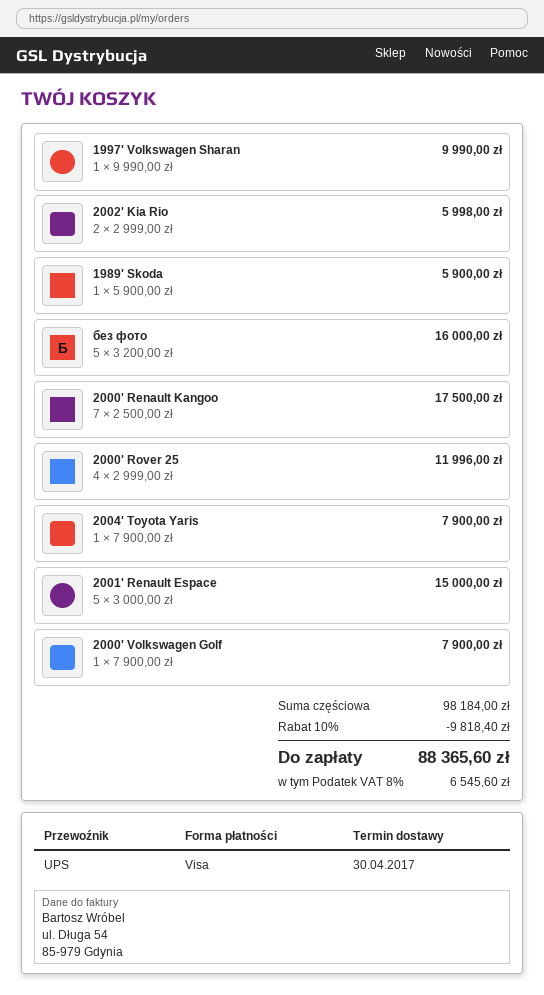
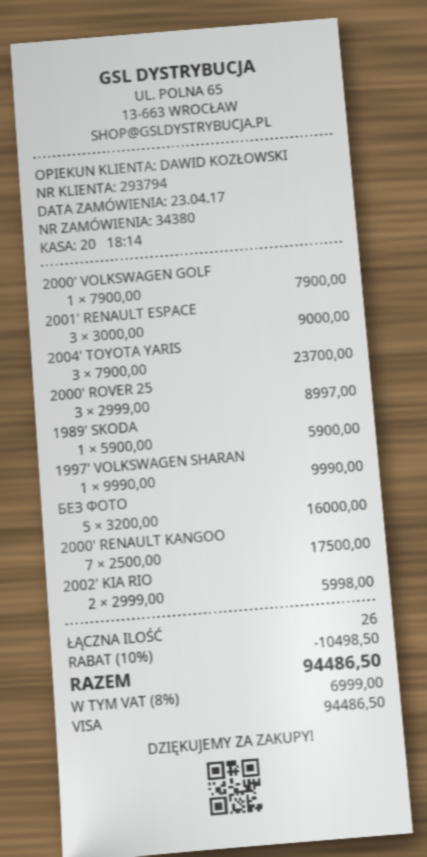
2000' Rover 25: 4 x 2999.00 = 11996.00 -> 3 x 2999.00 = 8997.00
2004' Toyota Yaris: 1 x 7900.00 = 7900.00 -> 3 x 7900.00 = 23700.00
2001' Renault Espace: 5 x 3000.00 = 15000.00 -> 3 x 3000.00 = 9000.00
discount: 10% = 9818.40 -> 10% = 10498.50
tax: 8% = 6545.60 -> 8% = 6999.00
total: 88365.60 -> 94486.50

